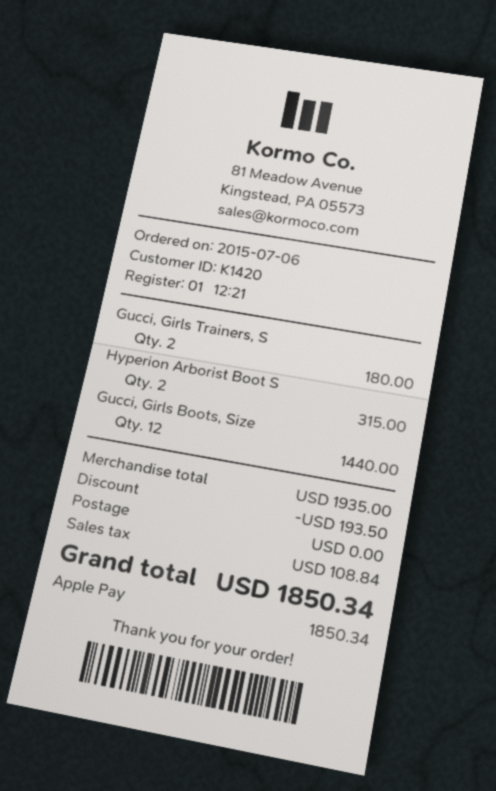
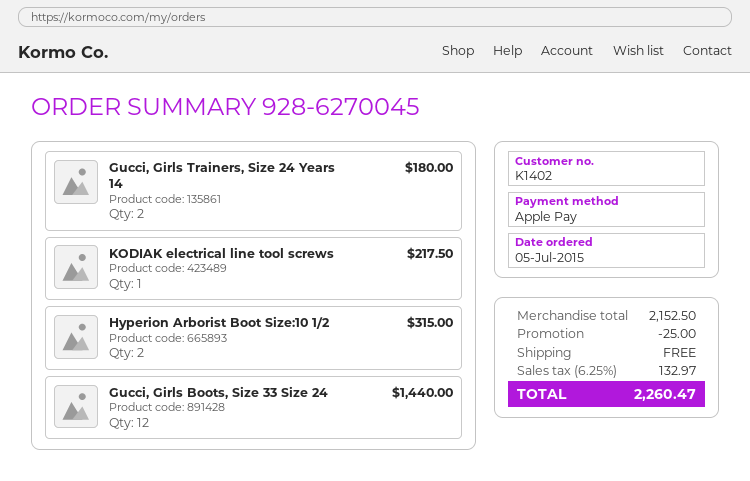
order date: 2015-07-06 -> 2015-07-05
customer number: K1420 -> K1402
KODIAK electrical line tool screws: none -> 1 for 217.50
subtotal: 1935.00 -> 2152.50
discount: 193.50 -> 25.00
tax: 108.84 -> 132.97
total: 1850.34 -> 2260.47

